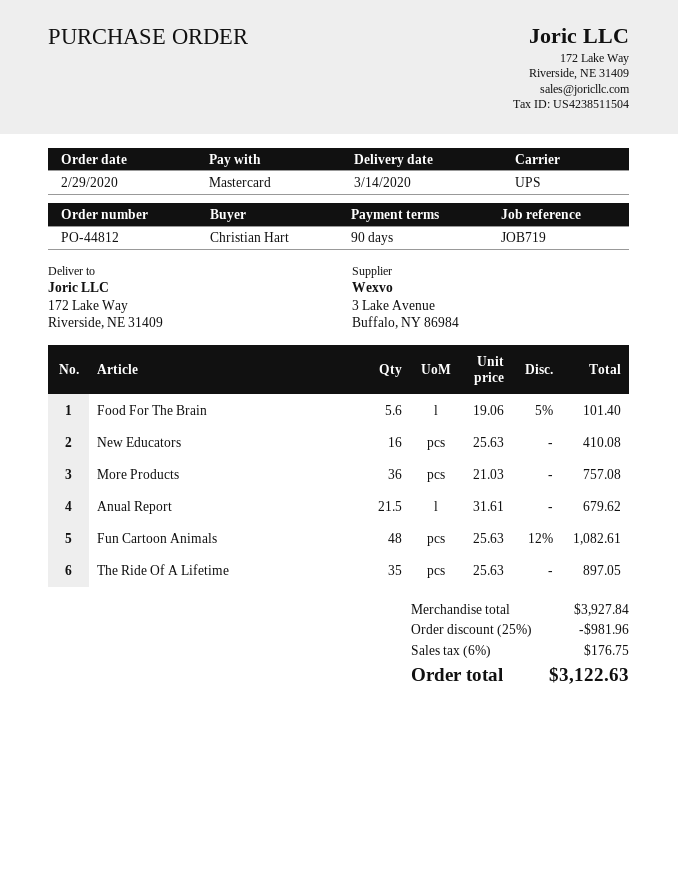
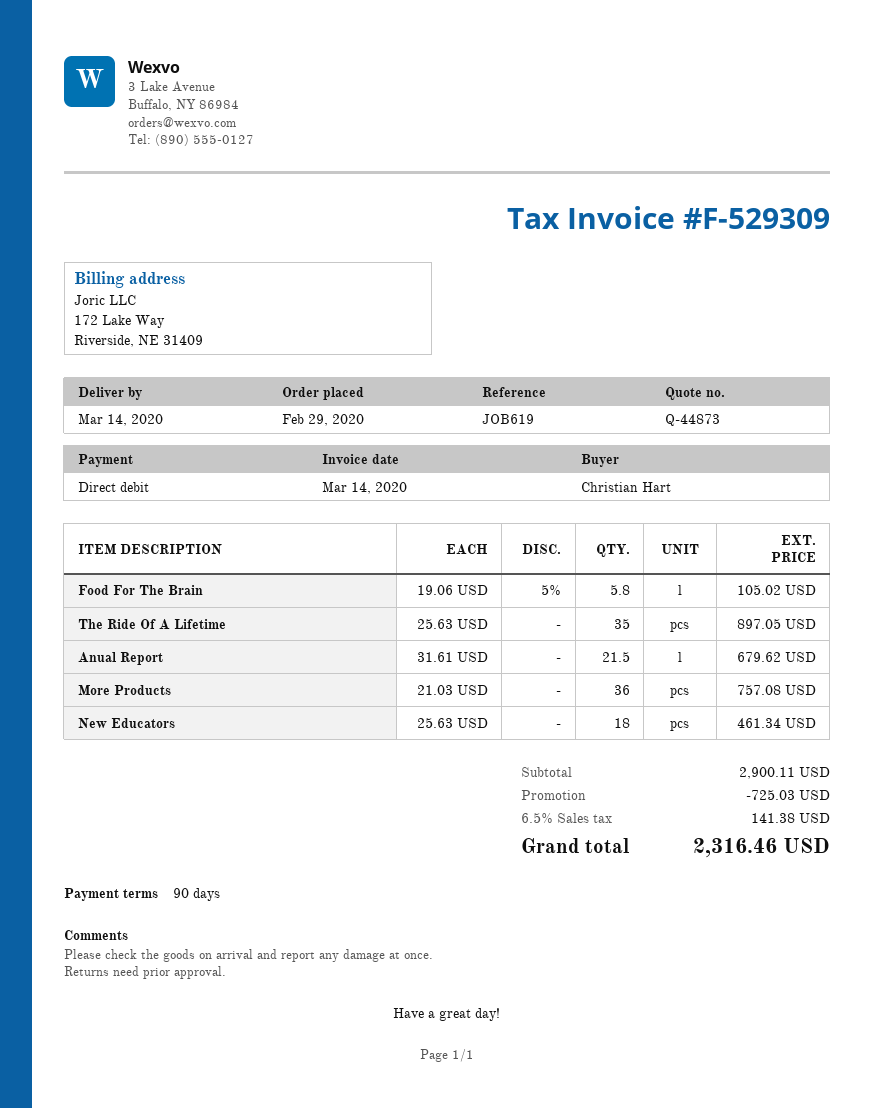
reference: JOB719 -> JOB619
payment method: Mastercard -> direct debit
Food For The Brain: 5.6 x 19.06 - 5% = 101.40 -> 5.8 x 19.06 - 5% = 105.02
New Educators: 16 x 25.63 = 410.08 -> 18 x 25.63 = 461.34
Fun Cartoon Animals: 48 x 25.63 - 12% = 1082.61 -> none
subtotal: 3927.84 -> 2900.11
discount: 981.96 -> 725.03
tax: 6% = 176.75 -> 6.5% = 141.38
total: 3122.63 -> 2316.46

